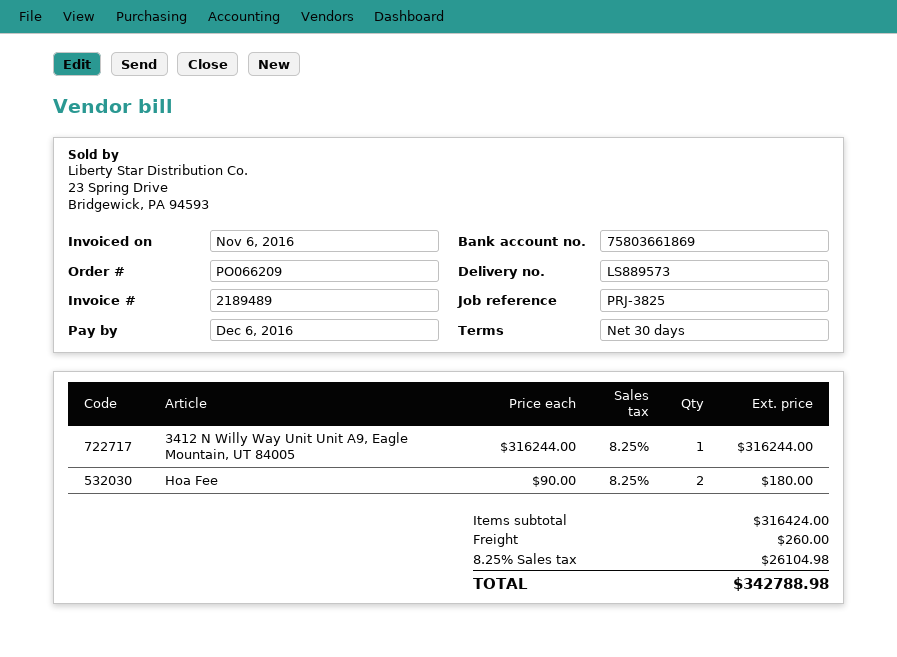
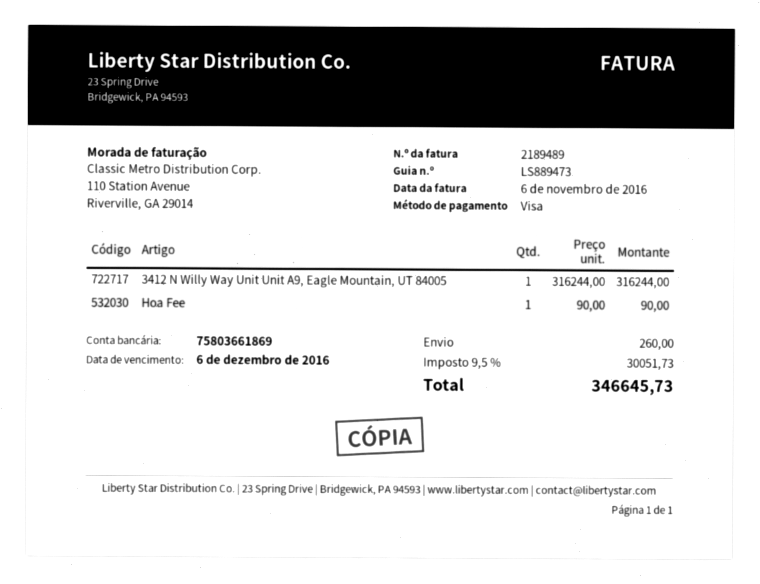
delivery note number: LS889573 -> LS889473
Hoa Fee: 2 x 90.00 = 180.00 -> 1 x 90.00 = 90.00
tax: 8.25% = 26104.98 -> 9.5% = 30051.73
total: 342788.98 -> 346645.73

